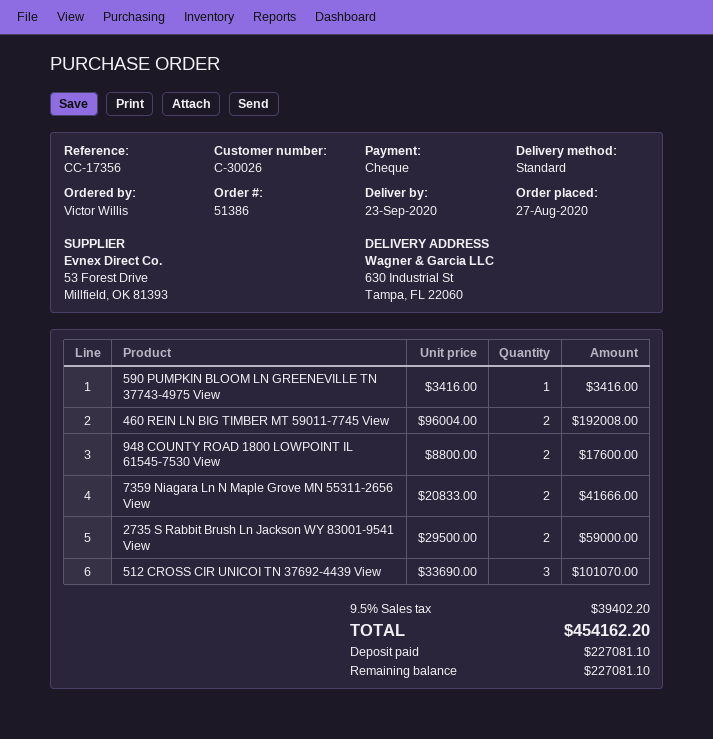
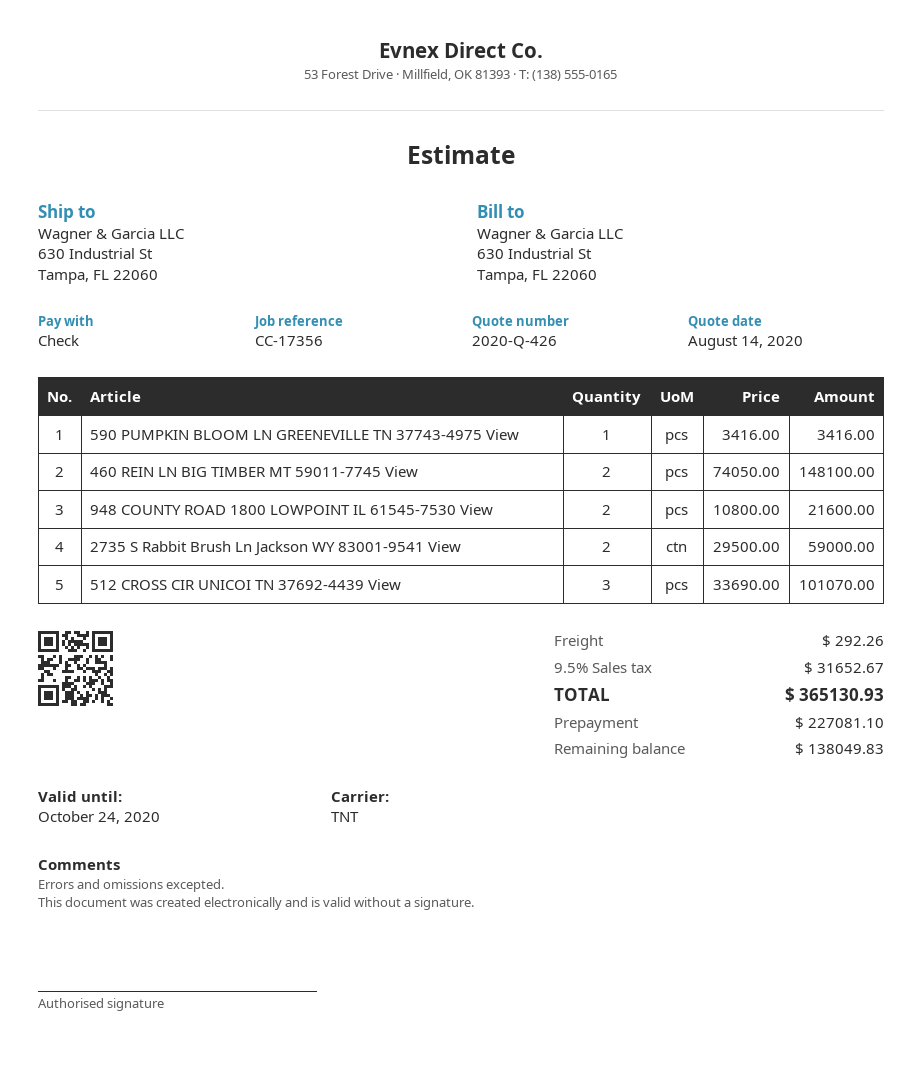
shipping method: standard -> TNT
460 REIN LN BIG TIMBER MT 59011-7745 View: 2 x 96004.00 = 192008.00 -> 2 x 74050.00 = 148100.00
948 COUNTY ROAD 1800 LOWPOINT IL 61545-7530 View: 2 x 8800.00 = 17600.00 -> 2 x 10800.00 = 21600.00
7359 Niagara Ln N Maple Grove MN 55311-2656 View: 2 x 20833.00 = 41666.00 -> none
shipping: none -> 292.26
tax: 9.5% = 39402.20 -> 9.5% = 31652.67
total: 454162.20 -> 365130.93
balance: 227081.10 -> 138049.83

